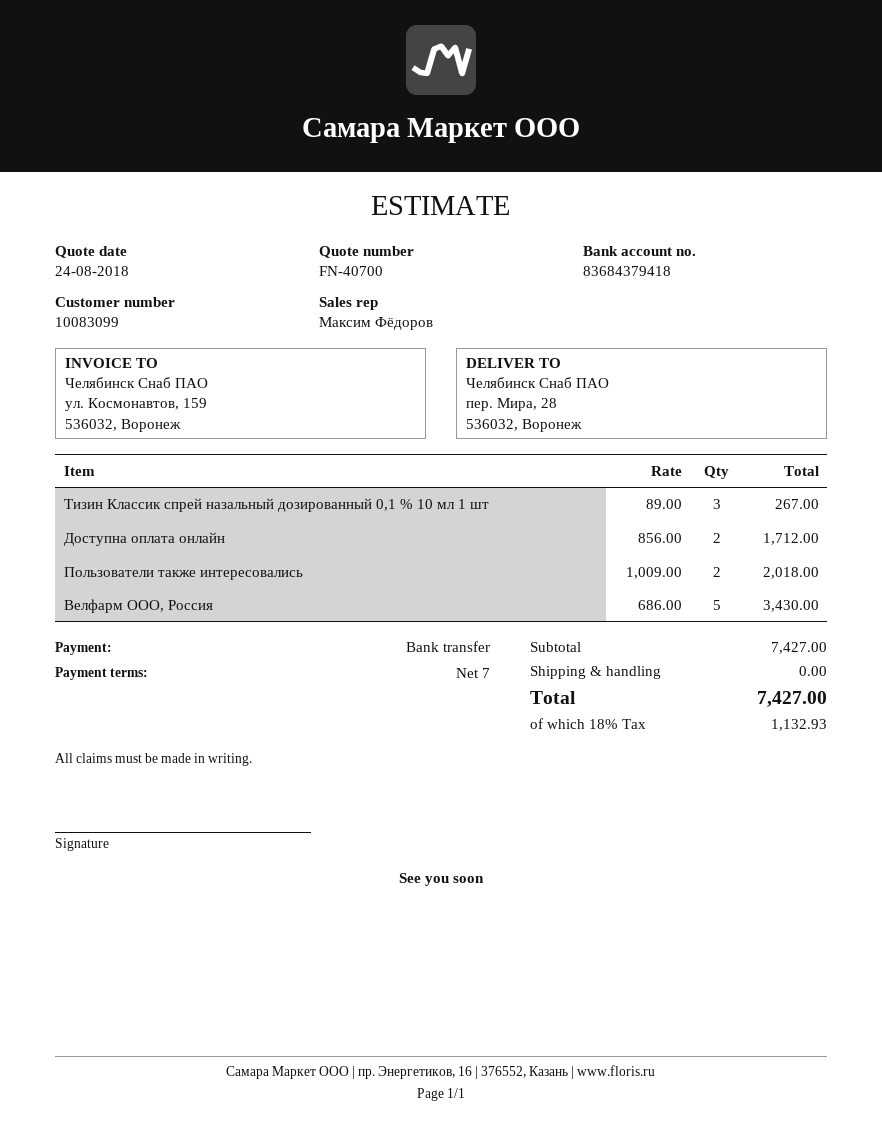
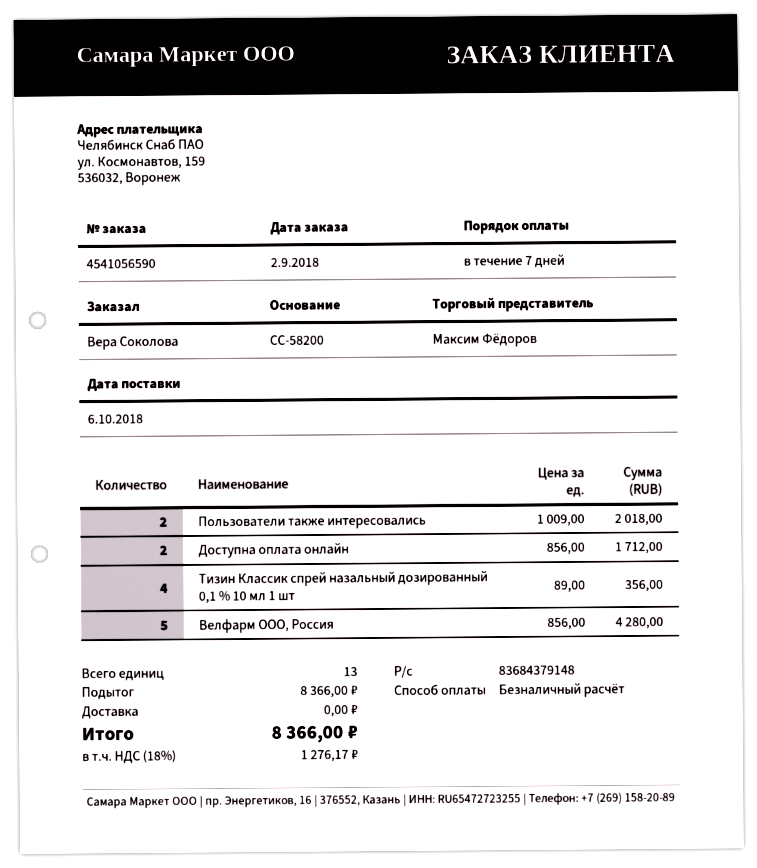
bank account: 83684379418 -> 83684379148
Тизин Классик спрей назальный дозированный 0,1 % 10 мл 1 шт: 3 x 89.00 = 267.00 -> 4 x 89.00 = 356.00
Велфарм ООО, Россия: 5 x 686.00 = 3430.00 -> 5 x 856.00 = 4280.00
subtotal: 7427.00 -> 8366.00
tax: 18% = 1132.93 -> 18% = 1276.17
total: 7427.00 -> 8366.00

